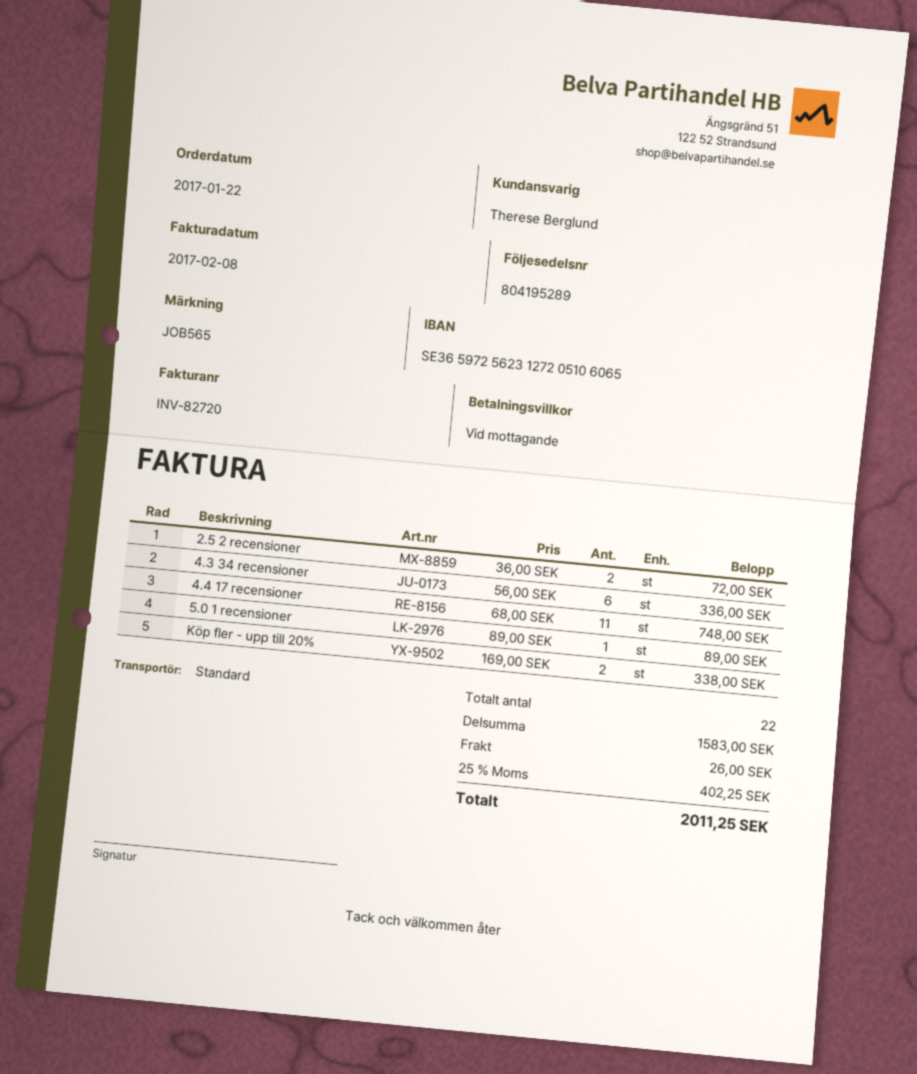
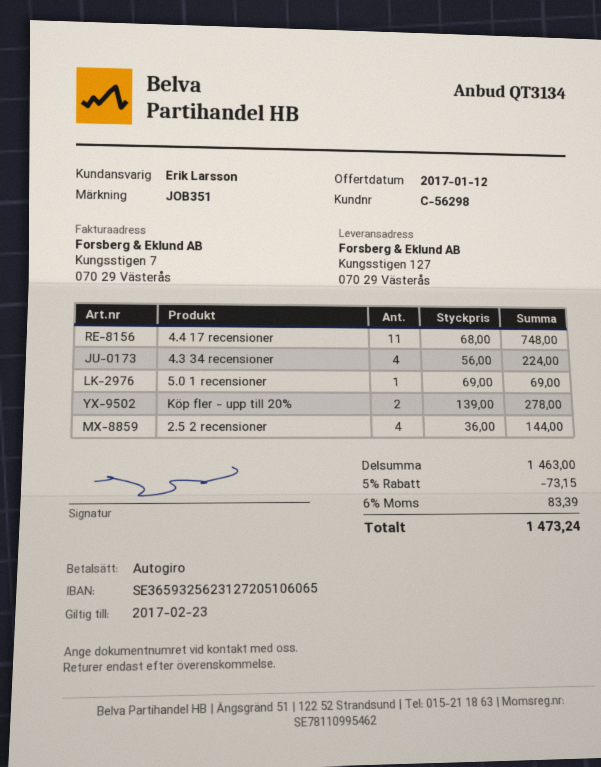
reference: JOB565 -> JOB351
sales rep: Therese Berglund -> Erik Larsson
bank account: SE3659725623127205106065 -> SE3659325623127205106065
2.5 2 recensioner: 2 x 36.00 = 72.00 -> 4 x 36.00 = 144.00
4.3 34 recensioner: 6 x 56.00 = 336.00 -> 4 x 56.00 = 224.00
5.0 1 recensioner: 1 x 89.00 = 89.00 -> 1 x 69.00 = 69.00
Köp fler - upp till 20%: 2 x 169.00 = 338.00 -> 2 x 139.00 = 278.00
subtotal: 1583.00 -> 1463.00
discount: none -> 5% = 73.15
shipping: 26.00 -> none
tax: 25% = 402.25 -> 6% = 83.39
total: 2011.25 -> 1473.24

